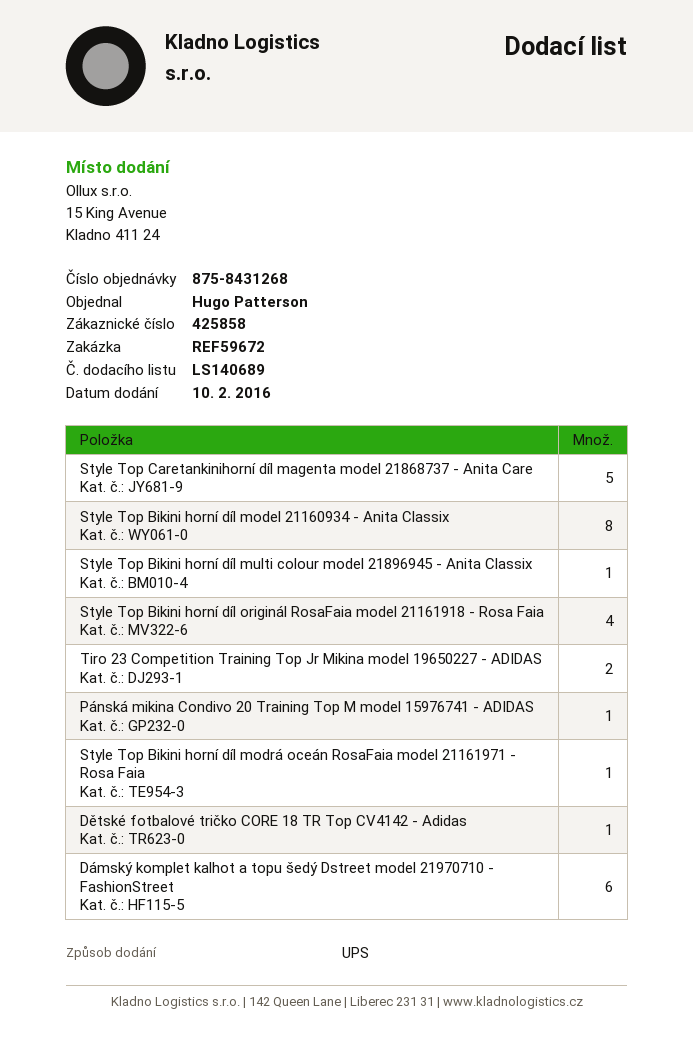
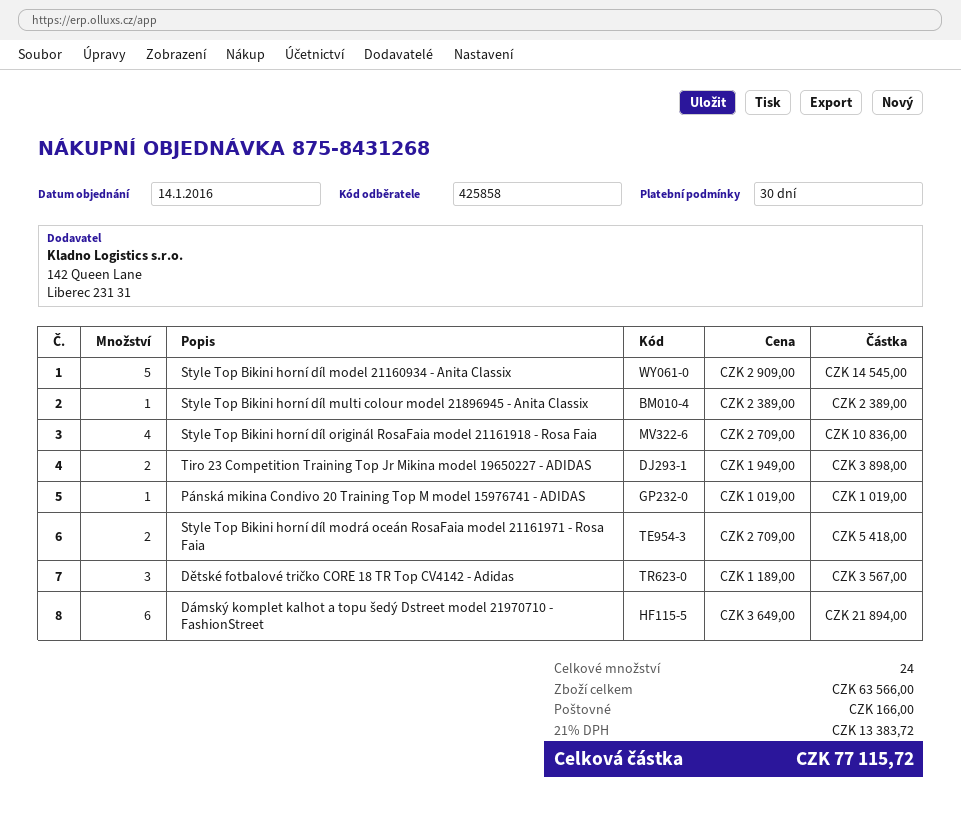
Style Top Caretankinihorní díl magenta model 21868737 - Anita Care: 5 -> none
Style Top Bikini horní díl model 21160934 - Anita Classix: 8 -> 5
Style Top Bikini horní díl modrá oceán RosaFaia model 21161971 - Rosa Faia: 1 -> 2
Dětské fotbalové tričko CORE 18 TR Top CV4142 - Adidas: 1 -> 3

